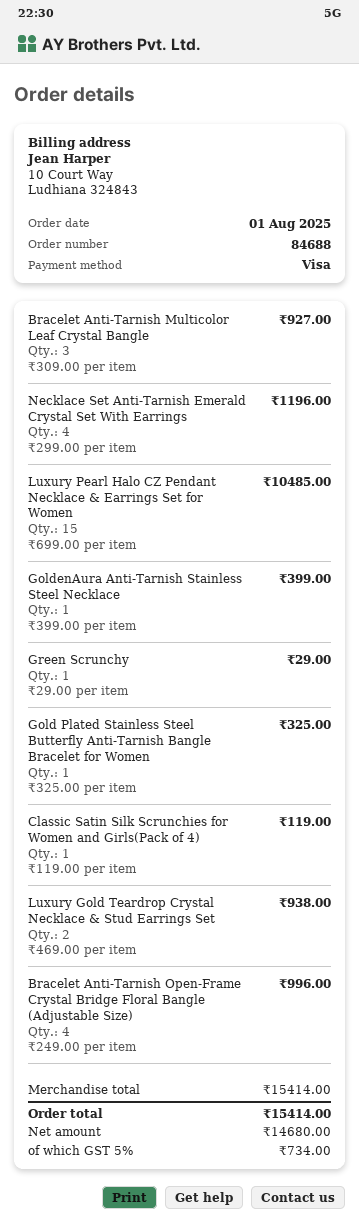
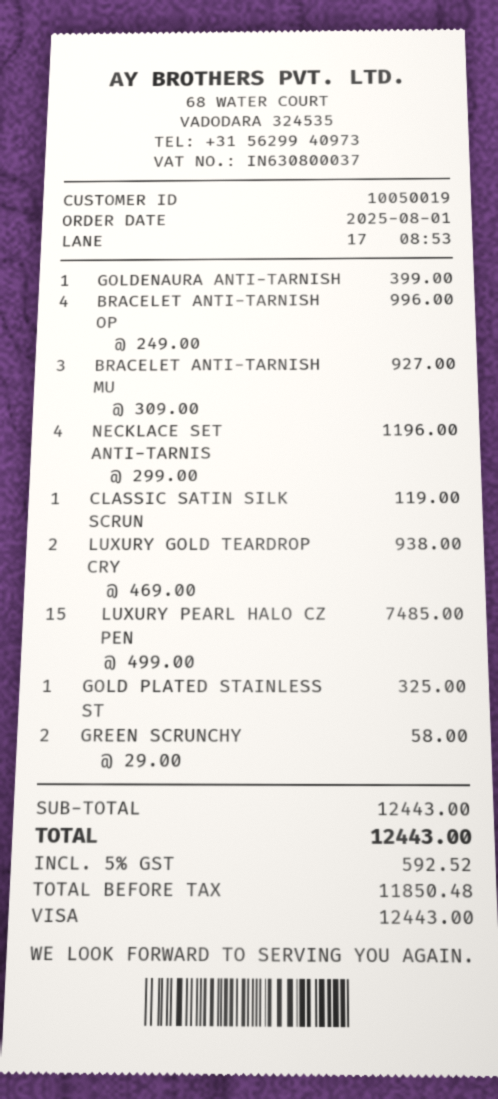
Luxury Pearl Halo CZ Pendant Necklace & Earrings Set for Women: 15 x 699.00 = 10485.00 -> 15 x 499.00 = 7485.00
Green Scrunchy: 1 x 29.00 = 29.00 -> 2 x 29.00 = 58.00
subtotal: 15414.00 -> 12443.00
net: 14680.00 -> 11850.48
tax: 5% = 734.00 -> 5% = 592.52
total: 15414.00 -> 12443.00

